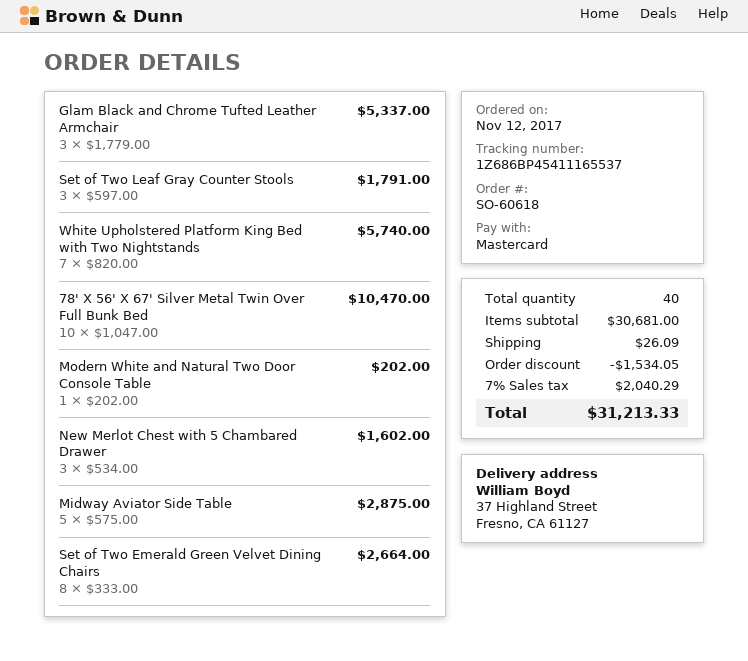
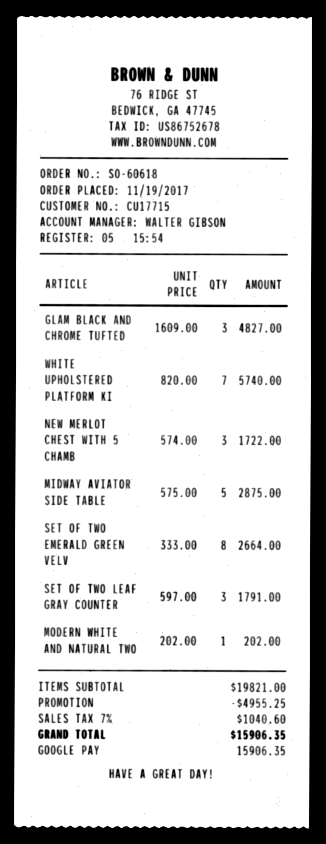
order date: 2017-11-12 -> 2017-11-19
payment method: Mastercard -> Google Pay
Glam Black and Chrome Tufted Leather Armchair: 3 x 1779.00 = 5337.00 -> 3 x 1609.00 = 4827.00
78' X 56' X 67' Silver Metal Twin Over Full Bunk Bed: 10 x 1047.00 = 10470.00 -> none
New Merlot Chest with 5 Chambared Drawer: 3 x 534.00 = 1602.00 -> 3 x 574.00 = 1722.00
subtotal: 30681.00 -> 19821.00
discount: 1534.05 -> 4955.25
shipping: 26.09 -> none
tax: 7% = 2040.29 -> 7% = 1040.60
total: 31213.33 -> 15906.35

